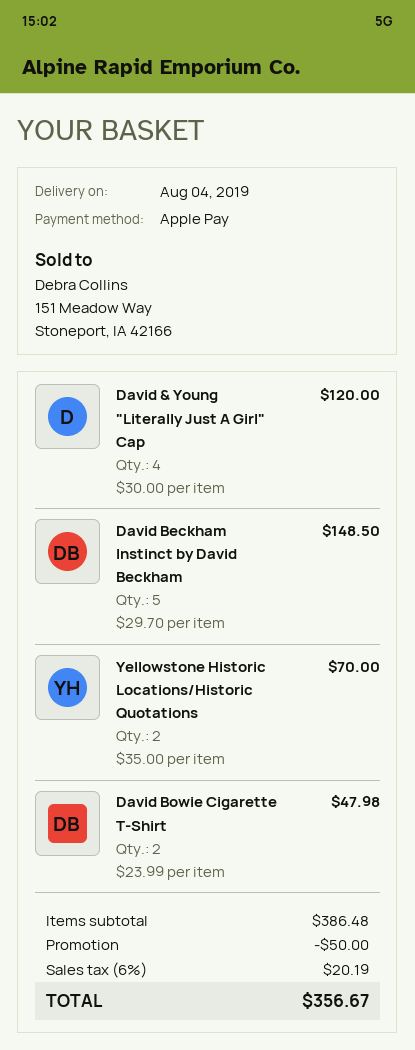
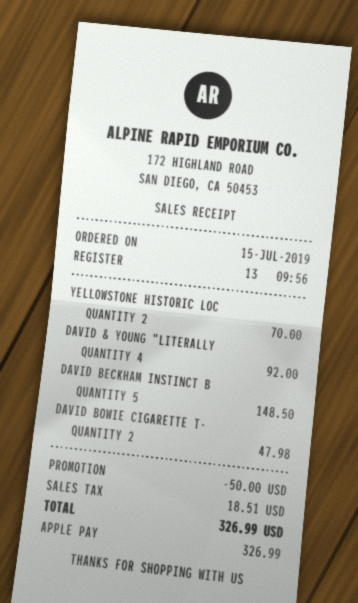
David & Young "Literally Just A Girl" Cap: 4 for 120.00 -> 4 for 92.00
tax: 20.19 -> 18.51
total: 356.67 -> 326.99

